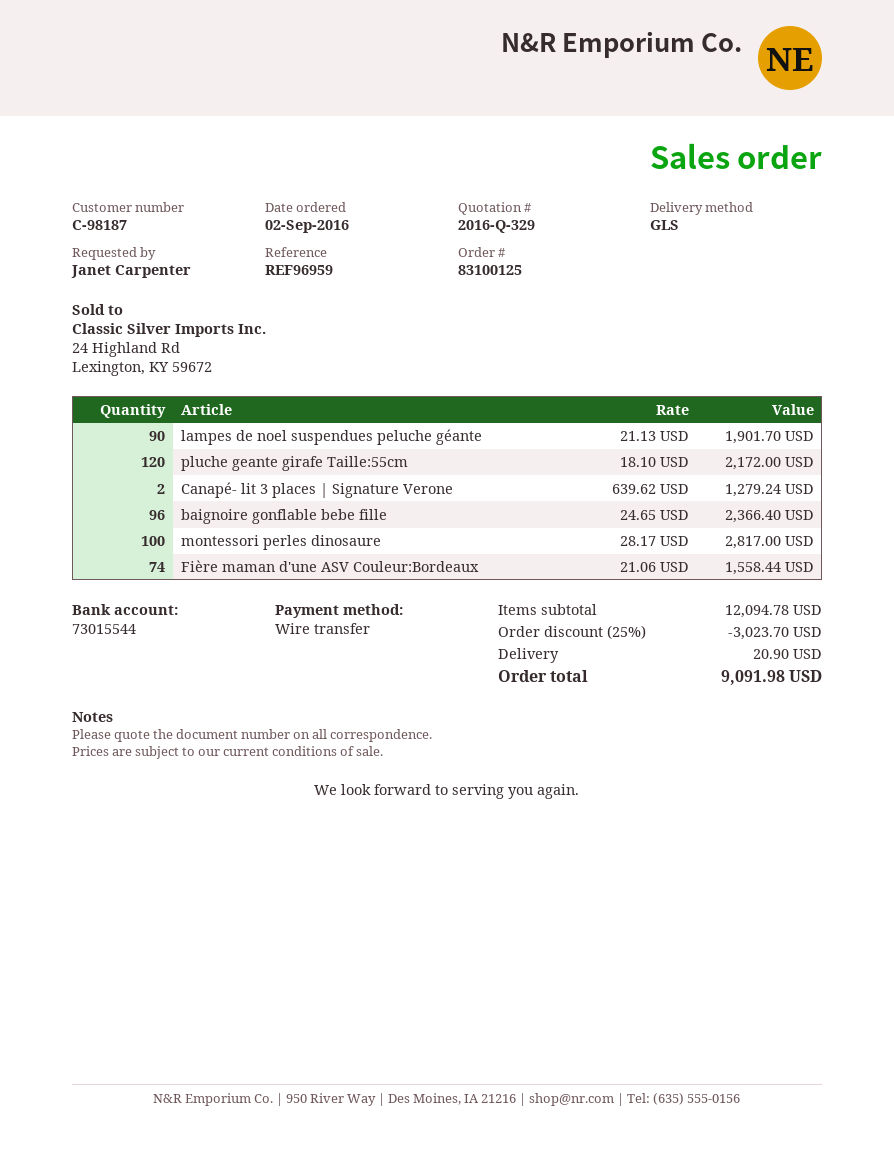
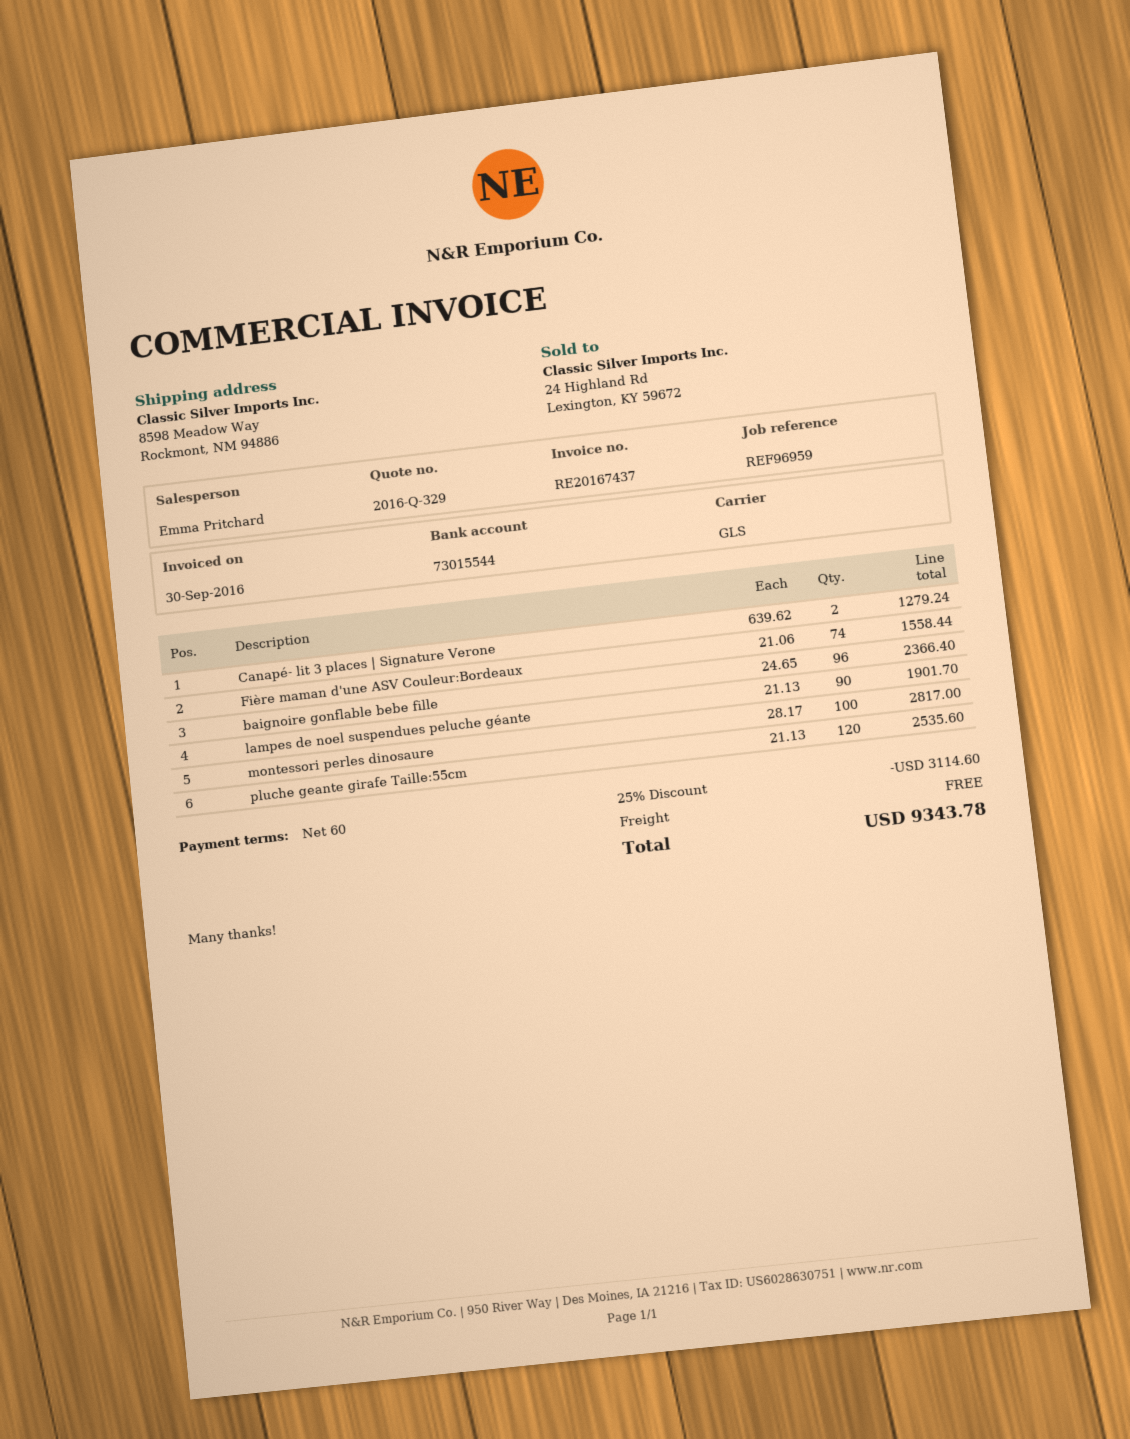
pluche geante girafe Taille:55cm: 120 x 18.10 = 2172.00 -> 120 x 21.13 = 2535.60
discount: 25% = 3023.70 -> 25% = 3114.60
shipping: 20.90 -> 0.00
total: 9091.98 -> 9343.78

